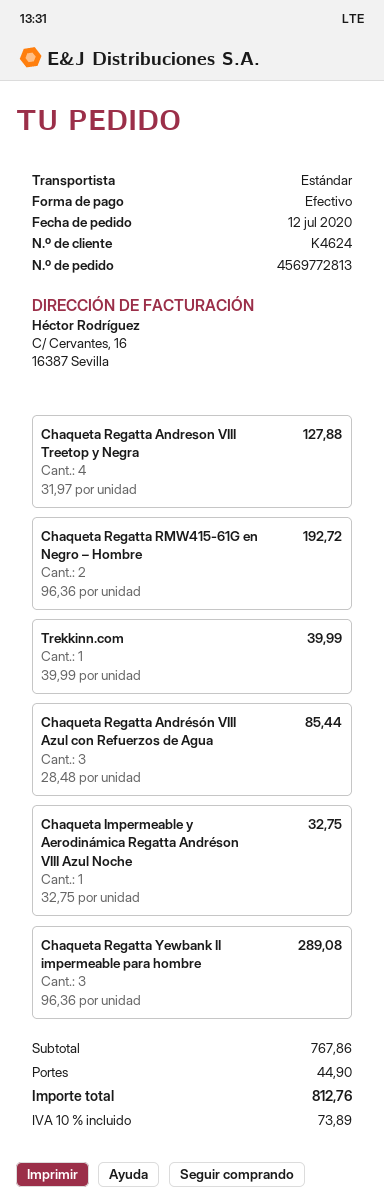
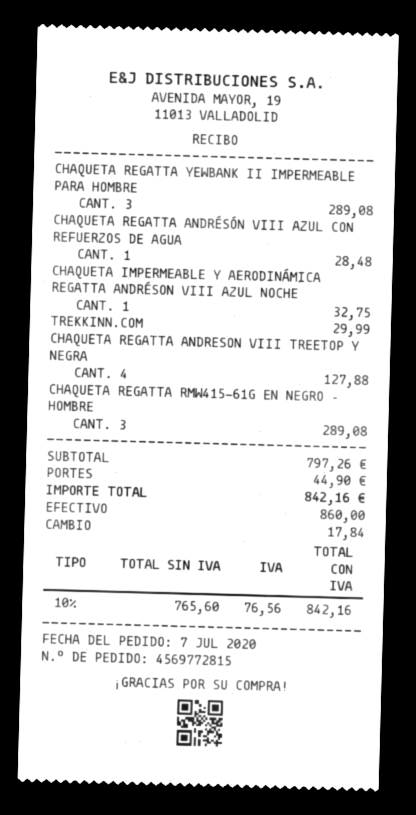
order number: 4569772813 -> 4569772815
order date: 2020-07-12 -> 2020-07-07
Chaqueta Regatta RMW415-61G en Negro – Hombre: 2 for 192.72 -> 3 for 289.08
Trekkinn.com: 1 for 39.99 -> 1 for 29.99
Chaqueta Regatta Andrésón VIII Azul con Refuerzos de Agua: 3 for 85.44 -> 1 for 28.48
subtotal: 767.86 -> 797.26
tax: 10% = 73.89 -> 10% = 76.56
total: 812.76 -> 842.16

